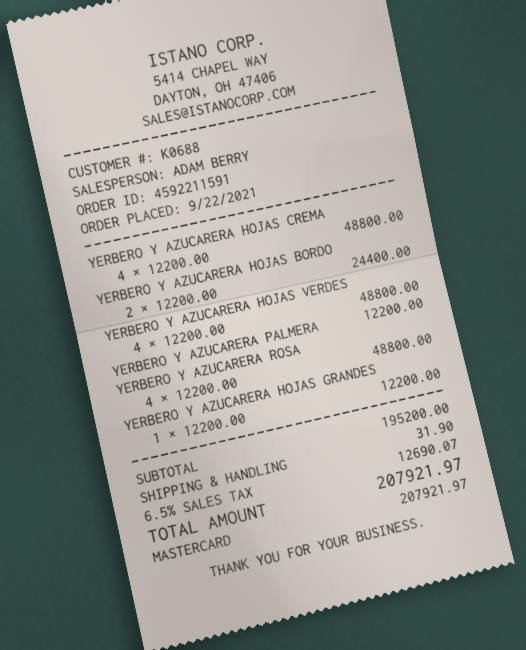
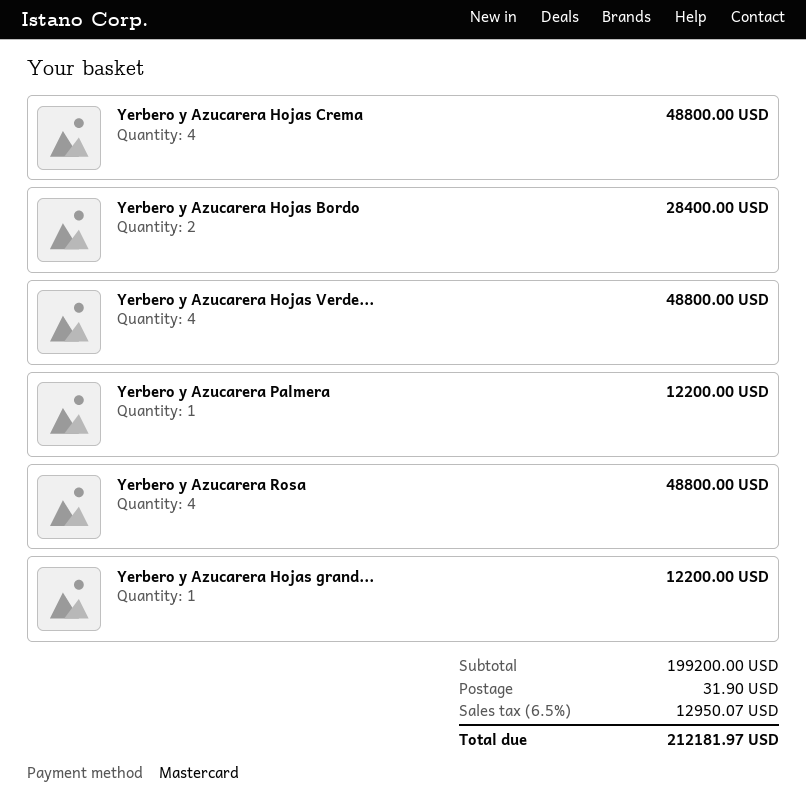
YERBERO Y AZUCARERA HOJAS BORDO: 2 for 24400.00 -> 2 for 28400.00
subtotal: 195200.00 -> 199200.00
tax: 6.5% = 12690.07 -> 6.5% = 12950.07
total: 207921.97 -> 212181.97

